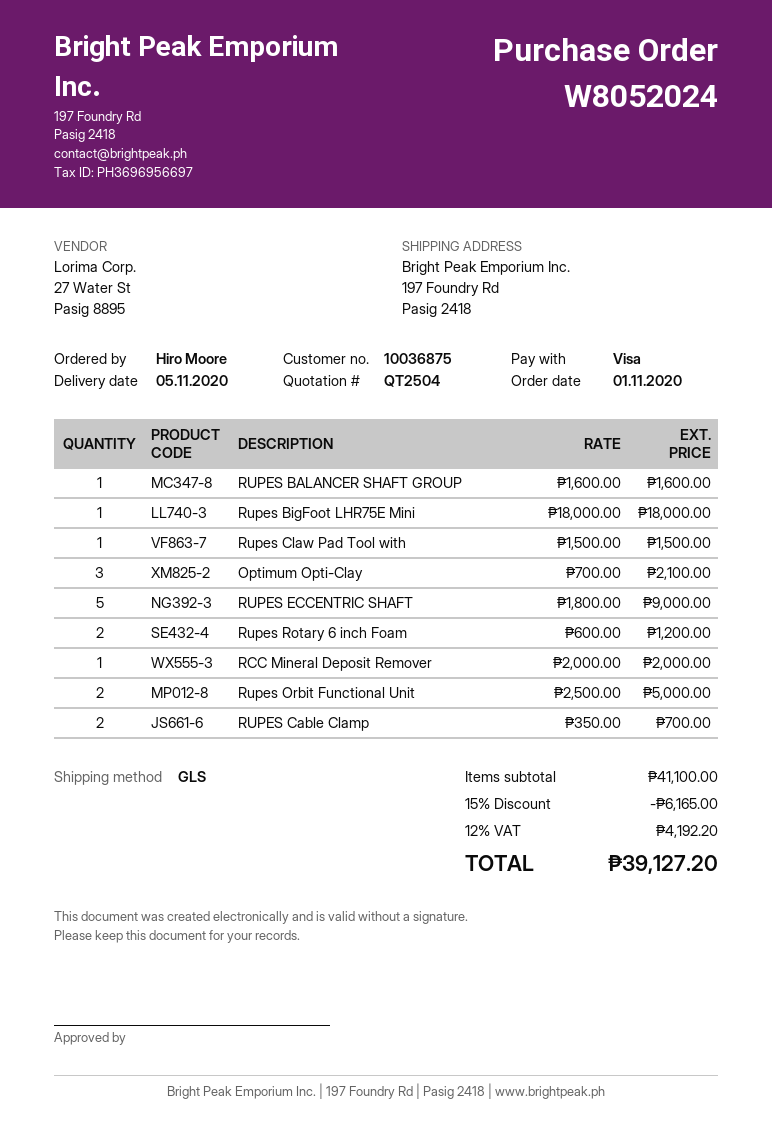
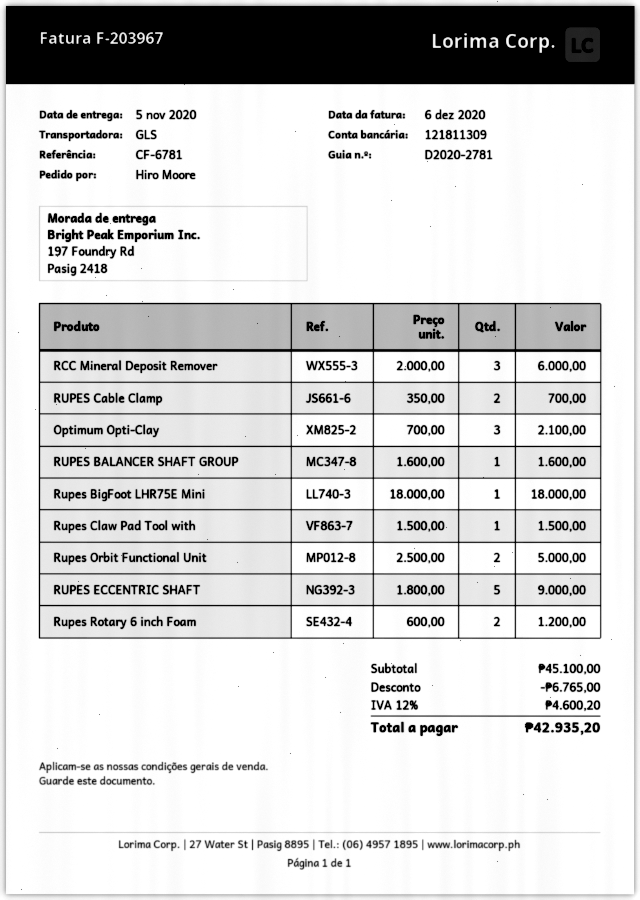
RCC Mineral Deposit Remover: 1 x 2000.00 = 2000.00 -> 3 x 2000.00 = 6000.00
subtotal: 41100.00 -> 45100.00
discount: 6165.00 -> 6765.00
tax: 12% = 4192.20 -> 12% = 4600.20
total: 39127.20 -> 42935.20

